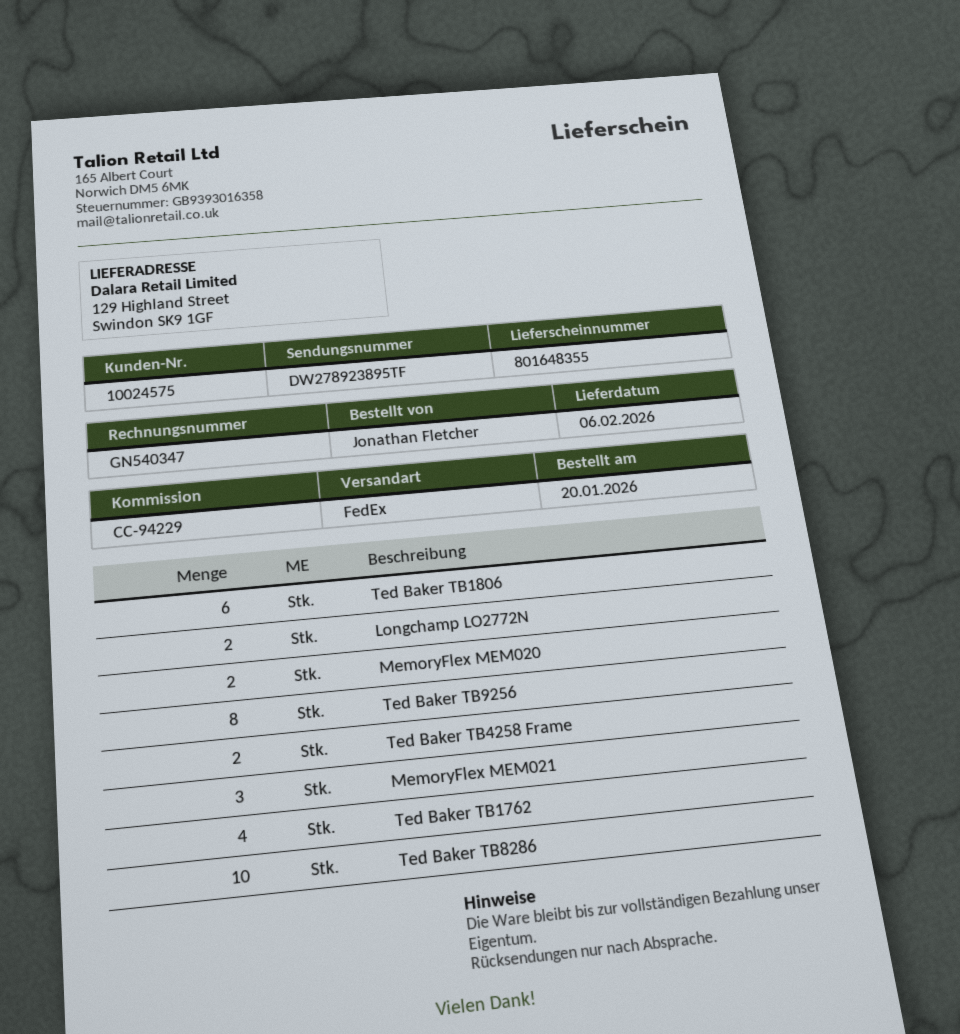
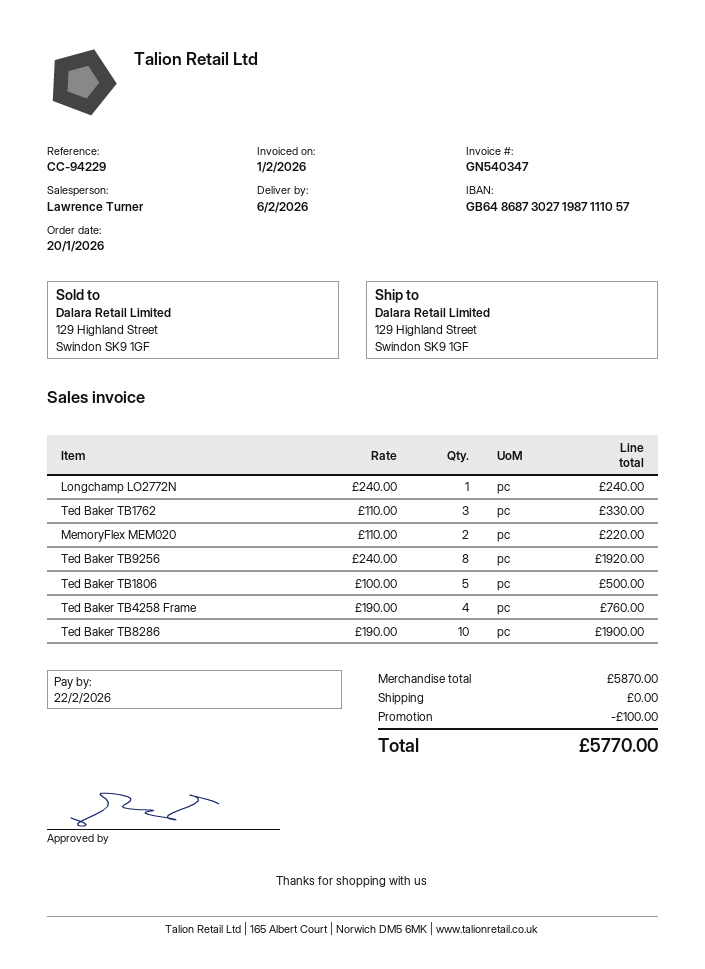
Ted Baker TB1806: 6 -> 5
Longchamp LO2772N: 2 -> 1
Ted Baker TB4258 Frame: 2 -> 4
MemoryFlex MEM021: 3 -> none
Ted Baker TB1762: 4 -> 3

